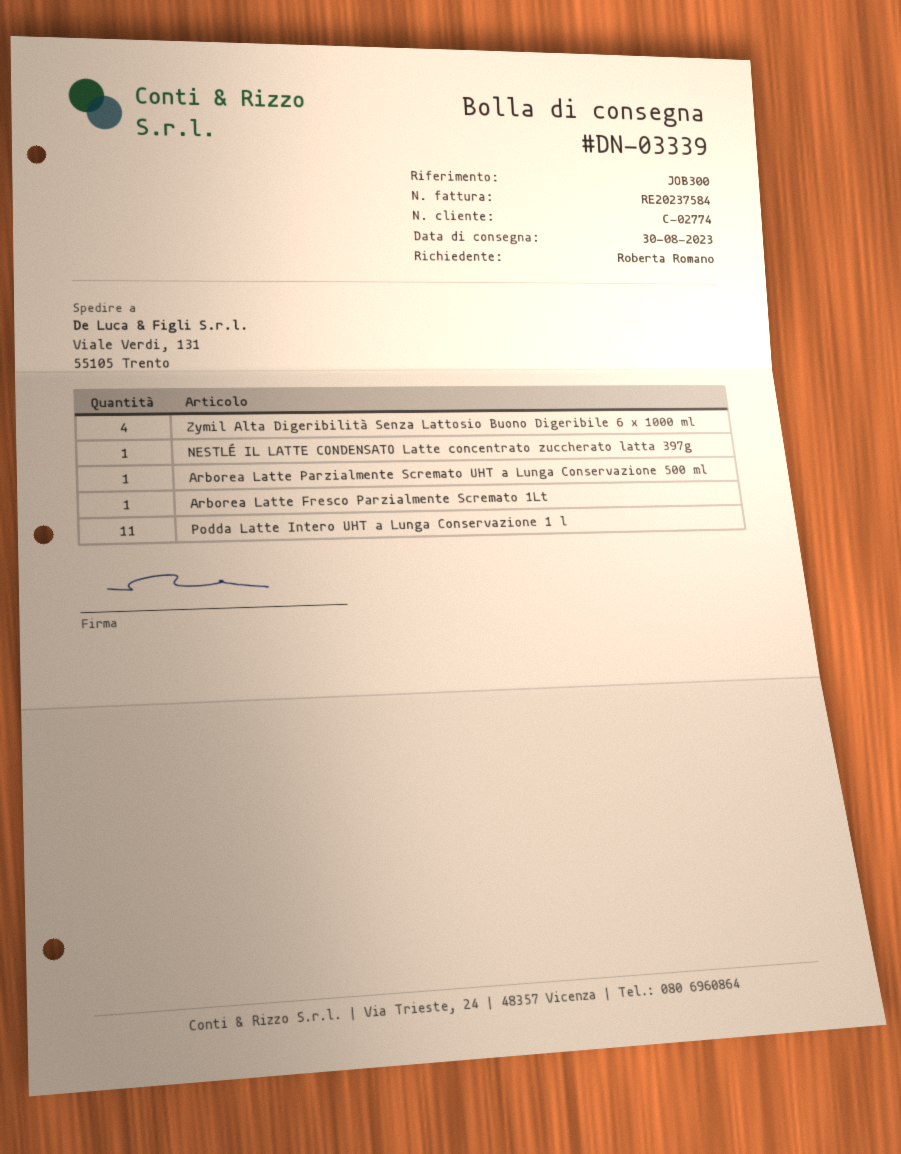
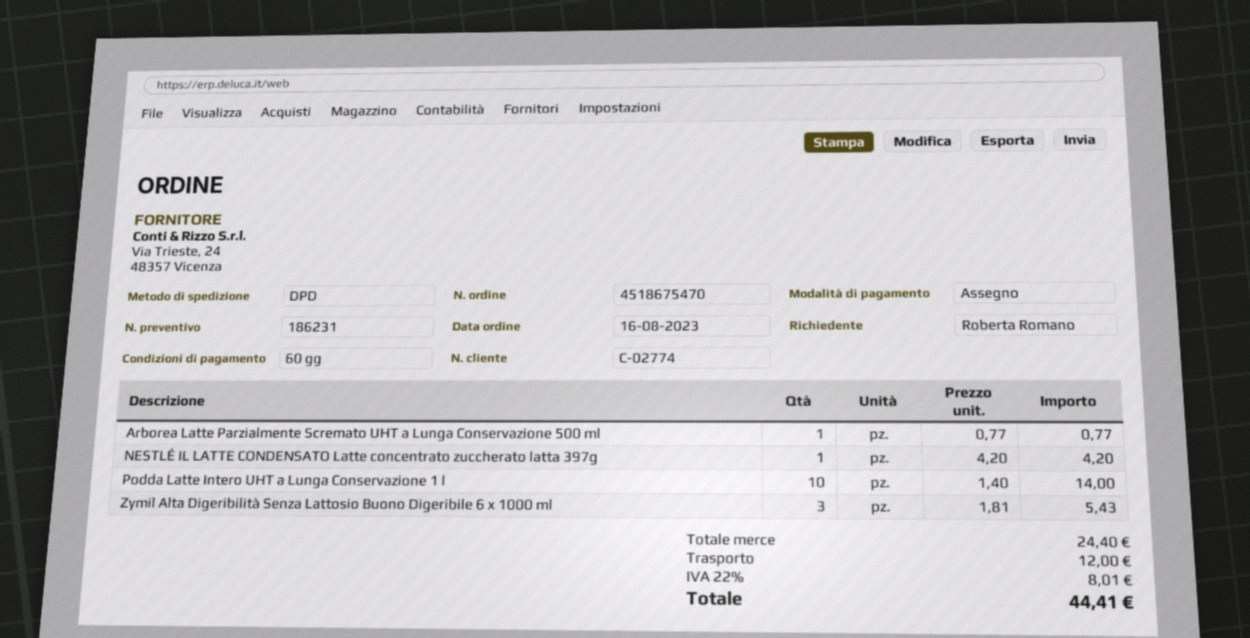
Zymil Alta Digeribilità Senza Lattosio Buono Digeribile 6 x 1000 ml: 4 -> 3
Arborea Latte Fresco Parzialmente Scremato 1Lt: 1 -> none
Podda Latte Intero UHT a Lunga Conservazione 1 l: 11 -> 10

